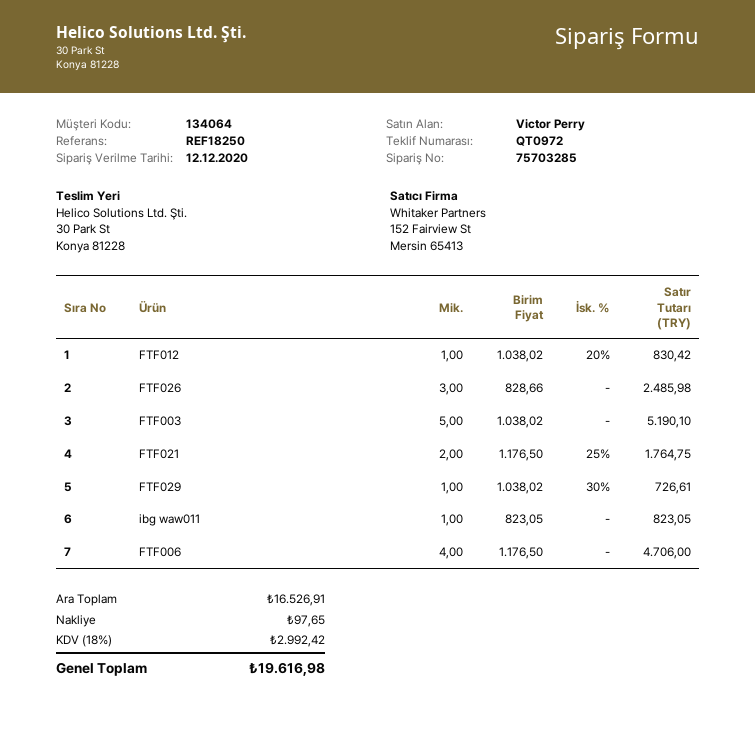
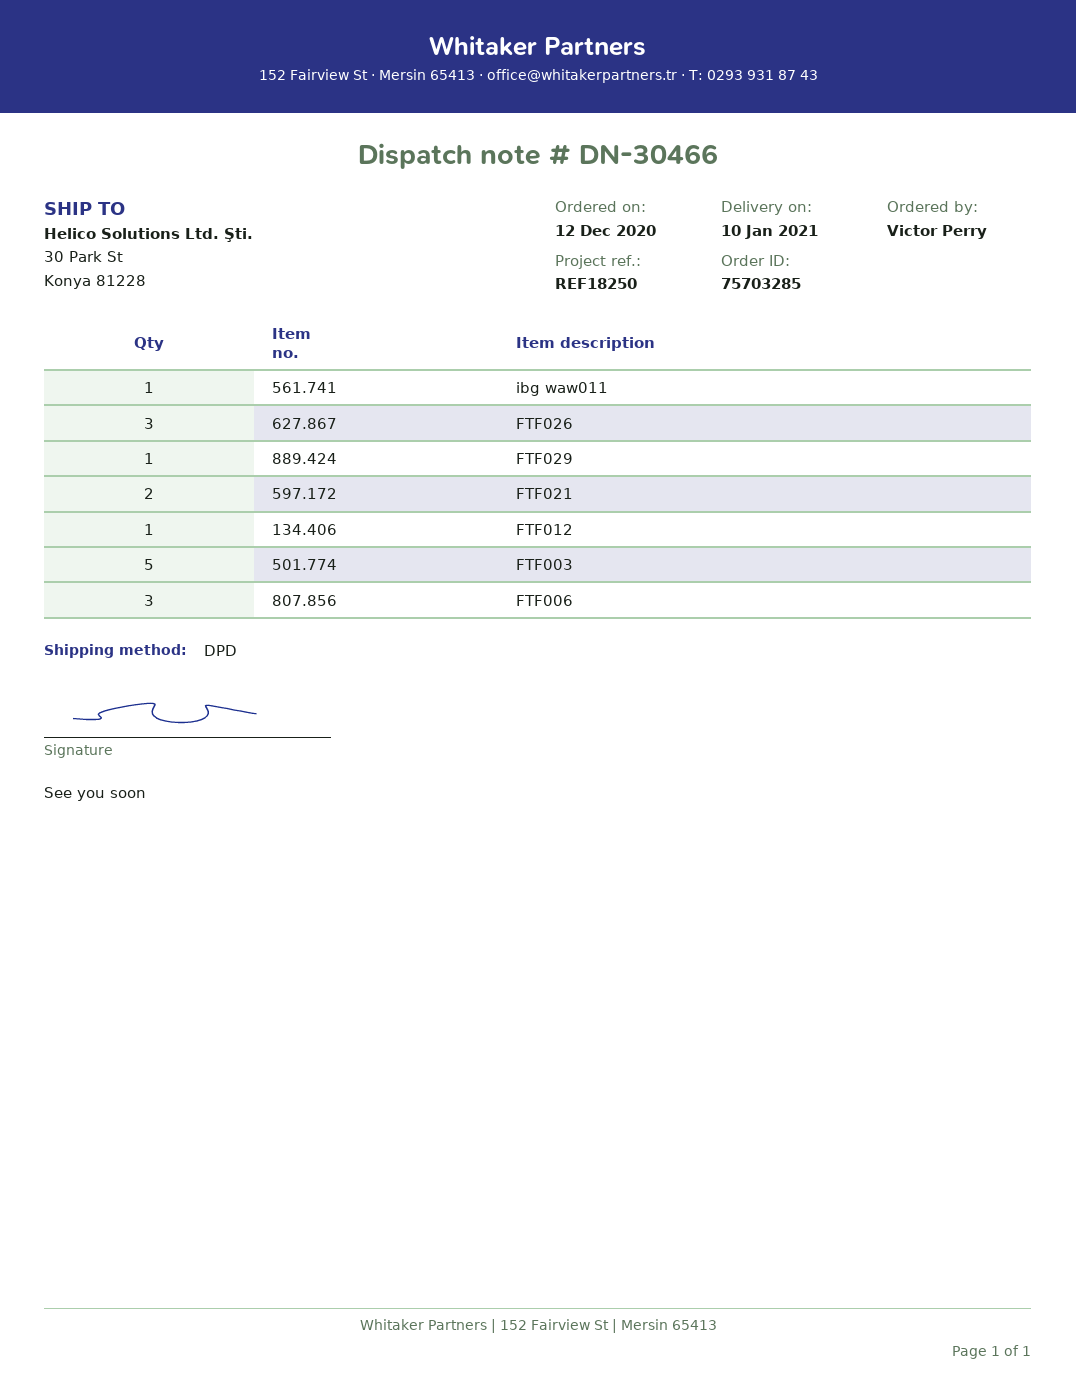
FTF006: 4 -> 3

